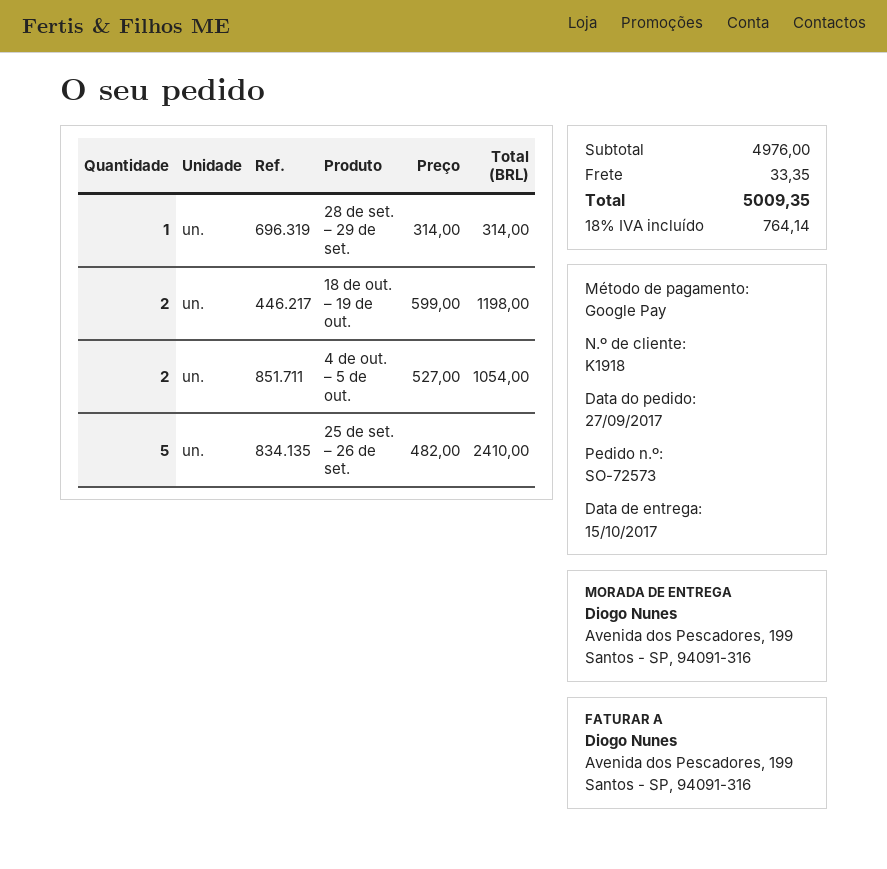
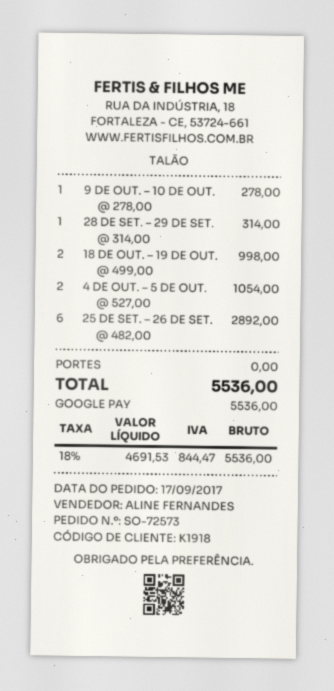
order date: 2017-09-27 -> 2017-09-17
18 de out. – 19 de out.: 2 x 599.00 = 1198.00 -> 2 x 499.00 = 998.00
25 de set. – 26 de set.: 5 x 482.00 = 2410.00 -> 6 x 482.00 = 2892.00
9 DE OUT. – 10 DE OUT.: none -> 1 x 278.00 = 278.00
shipping: 33.35 -> 0.00
tax: 18% = 764.14 -> 18% = 844.47
total: 5009.35 -> 5536.00

